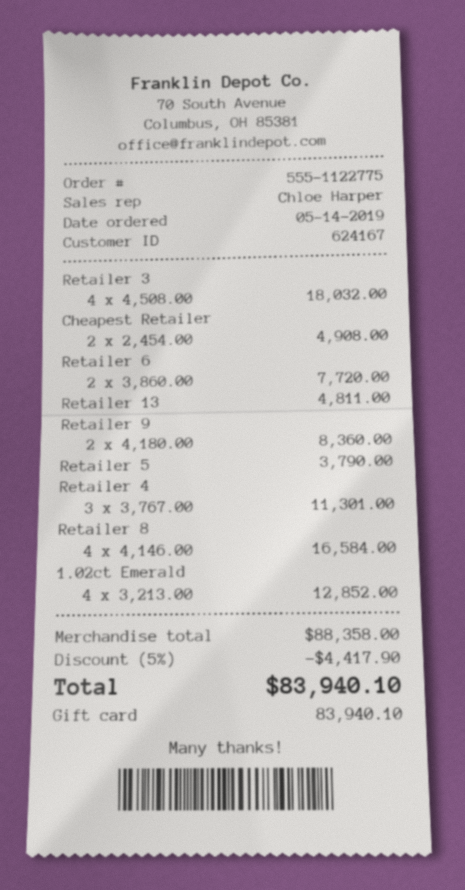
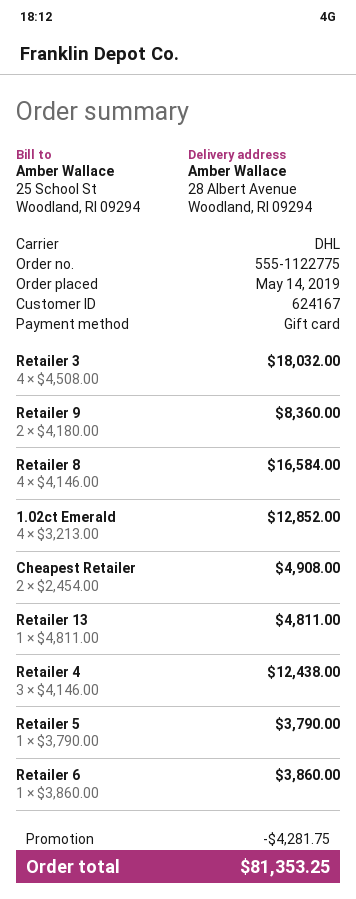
Retailer 6: 2 x 3860.00 = 7720.00 -> 1 x 3860.00 = 3860.00
Retailer 4: 3 x 3767.00 = 11301.00 -> 3 x 4146.00 = 12438.00
discount: 4417.90 -> 4281.75
total: 83940.10 -> 81353.25

